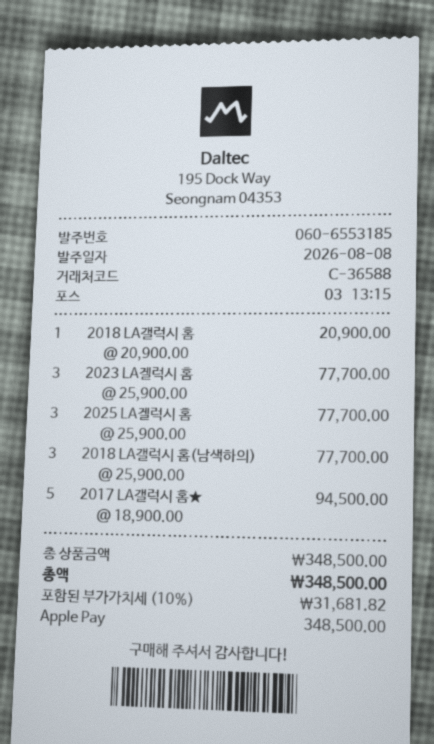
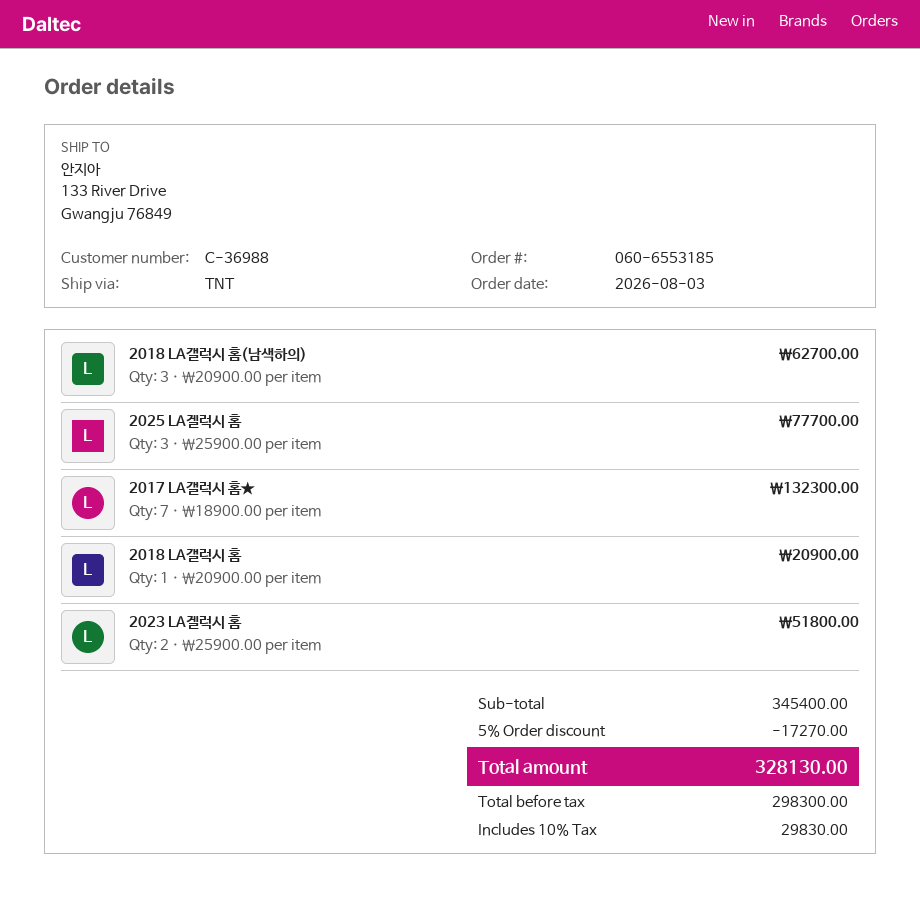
order date: 2026-08-08 -> 2026-08-03
customer number: C-36588 -> C-36988
2023 LA겔럭시 홈: 3 x 25900.00 = 77700.00 -> 2 x 25900.00 = 51800.00
2018 LA갤럭시 홈(남색하의): 3 x 25900.00 = 77700.00 -> 3 x 20900.00 = 62700.00
2017 LA갤럭시 홈★: 5 x 18900.00 = 94500.00 -> 7 x 18900.00 = 132300.00
subtotal: 348500.00 -> 345400.00
discount: none -> 5% = 17270.00
tax: 10% = 31681.82 -> 10% = 29830.00
total: 348500.00 -> 328130.00

